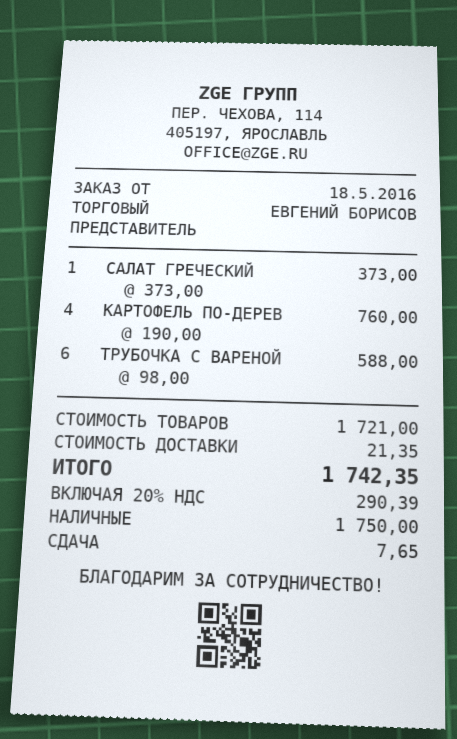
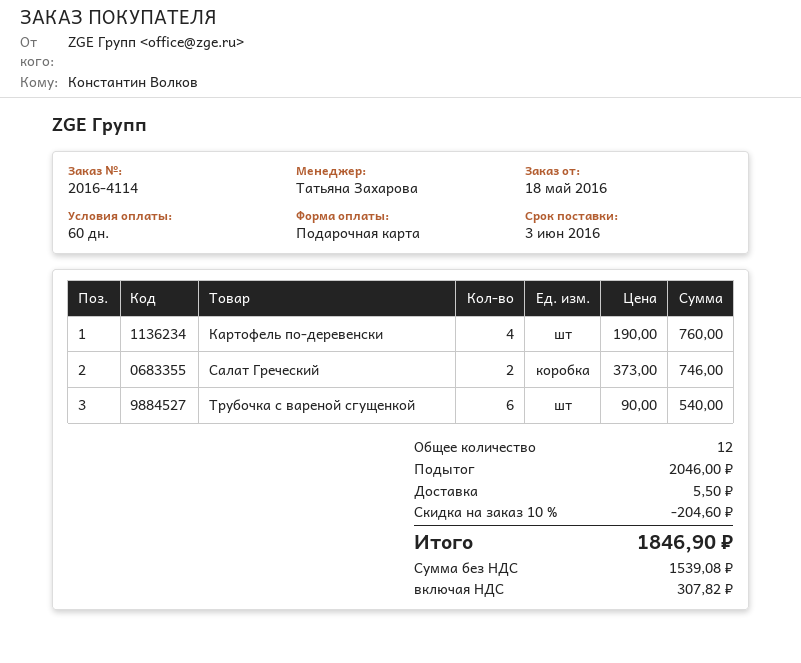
sales rep: ЕВГЕНИЙ БОРИСОВ -> Татьяна Захарова
payment method: cash -> gift card
САЛАТ ГРЕЧЕСКИЙ: 1 x 373.00 = 373.00 -> 2 x 373.00 = 746.00
ТРУБОЧКА С ВАРЕНОЙ: 6 x 98.00 = 588.00 -> 6 x 90.00 = 540.00
subtotal: 1721.00 -> 2046.00
discount: none -> 10% = 204.60
shipping: 21.35 -> 5.50
tax: 290.39 -> 307.82
total: 1742.35 -> 1846.90

